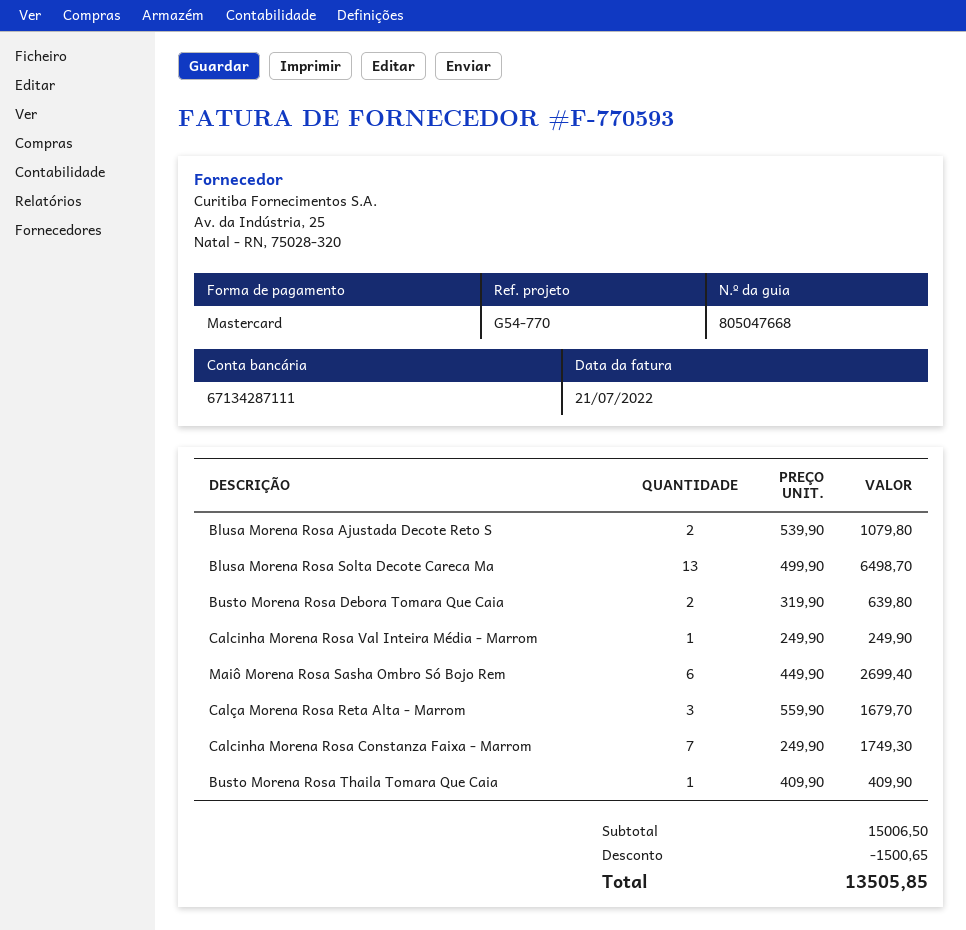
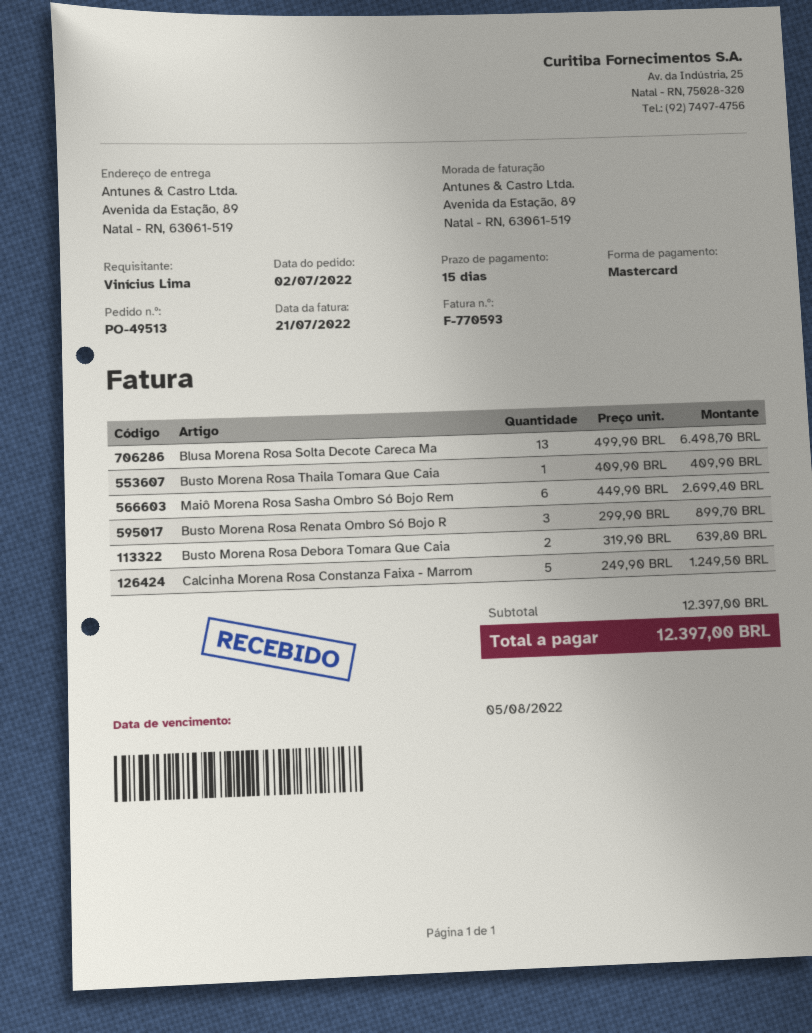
Blusa Morena Rosa Ajustada Decote Reto S: 2 x 539.90 = 1079.80 -> none
Calcinha Morena Rosa Val Inteira Média - Marrom: 1 x 249.90 = 249.90 -> none
Calça Morena Rosa Reta Alta - Marrom: 3 x 559.90 = 1679.70 -> none
Calcinha Morena Rosa Constanza Faixa - Marrom: 7 x 249.90 = 1749.30 -> 5 x 249.90 = 1249.50
Busto Morena Rosa Renata Ombro Só Bojo R: none -> 3 x 299.90 = 899.70
subtotal: 15006.50 -> 12397.00
discount: 1500.65 -> none
total: 13505.85 -> 12397.00

